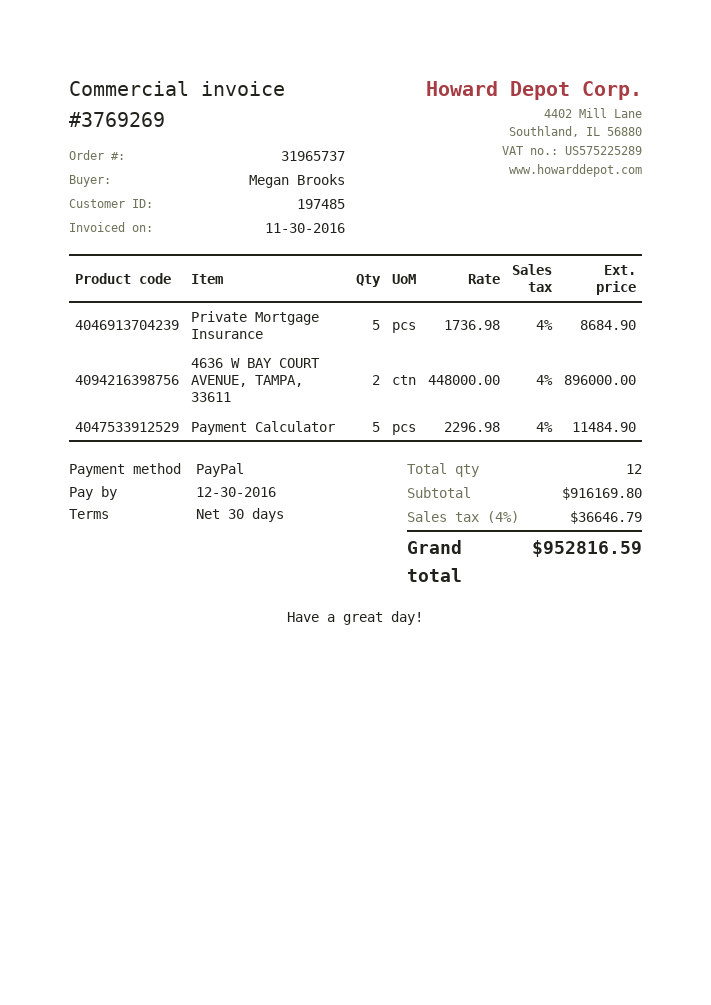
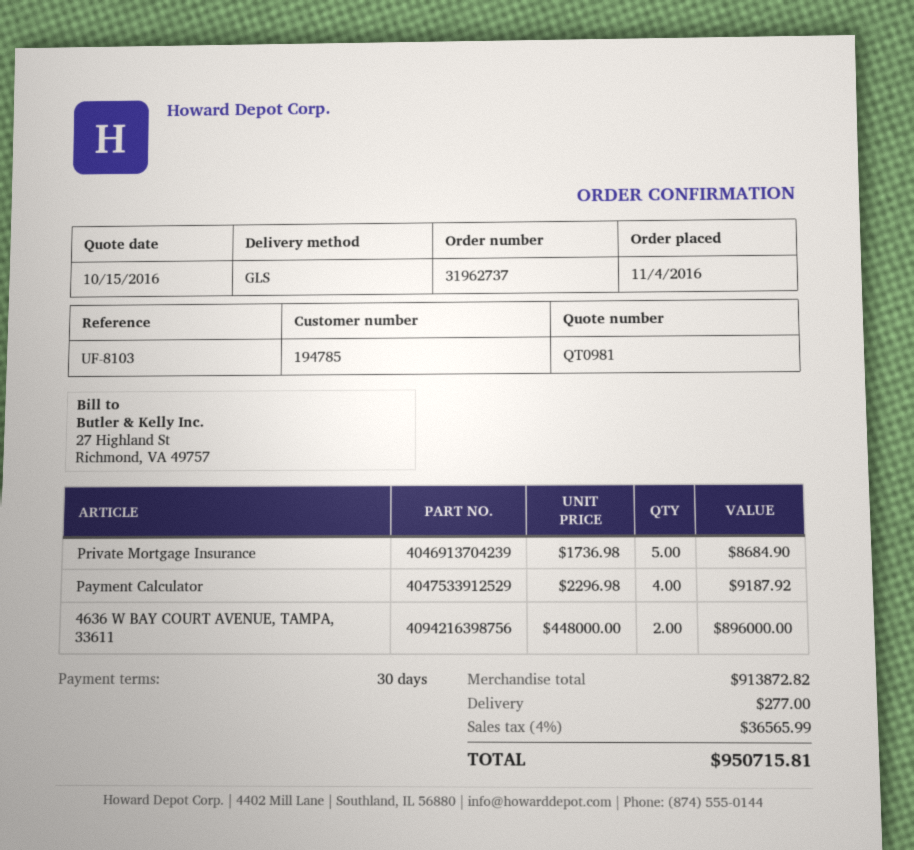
order number: 31965737 -> 31962737
customer number: 197485 -> 194785
Payment Calculator: 5 x 2296.98 = 11484.90 -> 4 x 2296.98 = 9187.92
subtotal: 916169.80 -> 913872.82
shipping: none -> 277.00
tax: 4% = 36646.79 -> 4% = 36565.99
total: 952816.59 -> 950715.81

